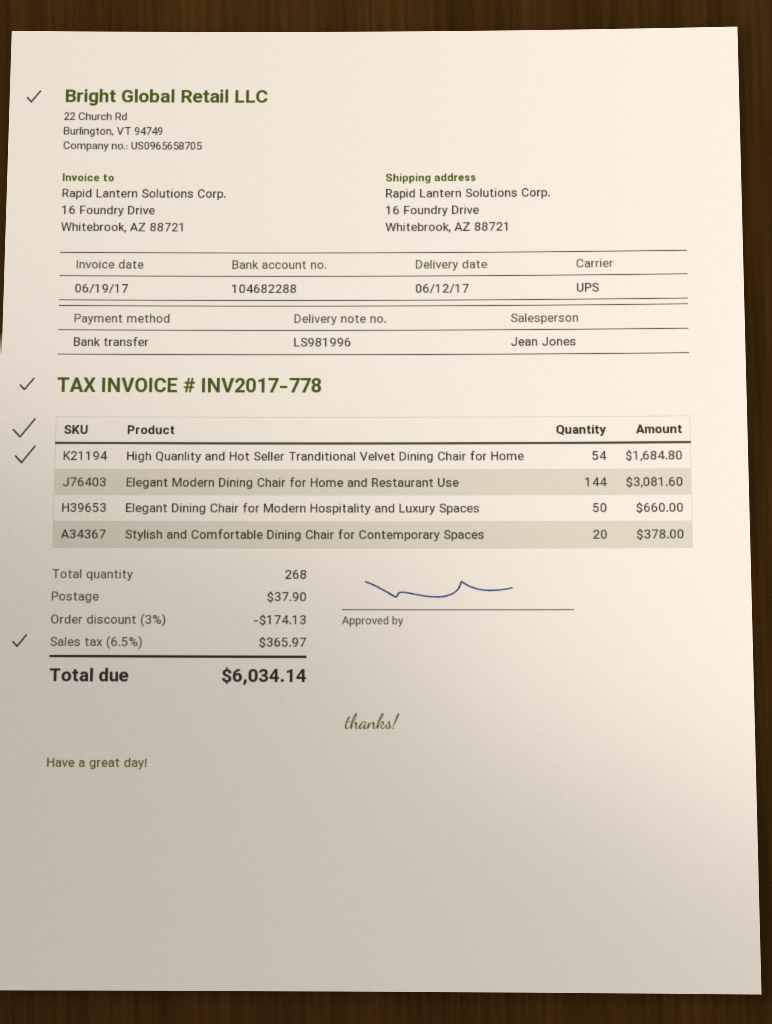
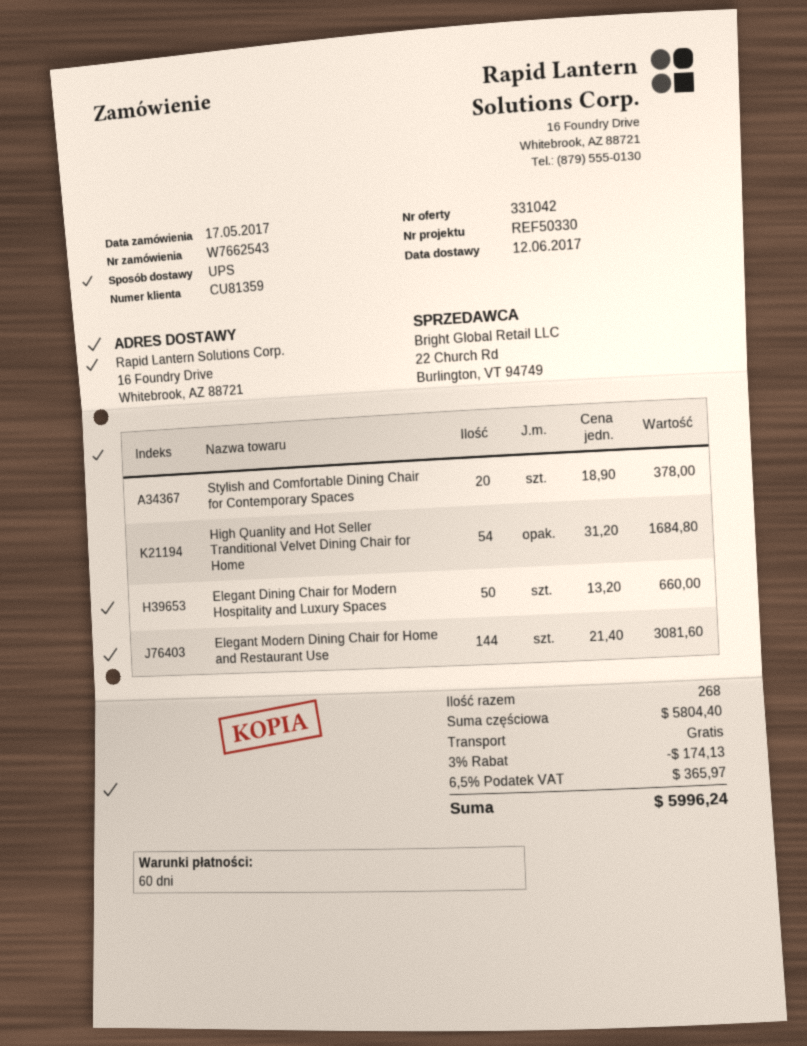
shipping: 37.90 -> 0.00
total: 6034.14 -> 5996.24

